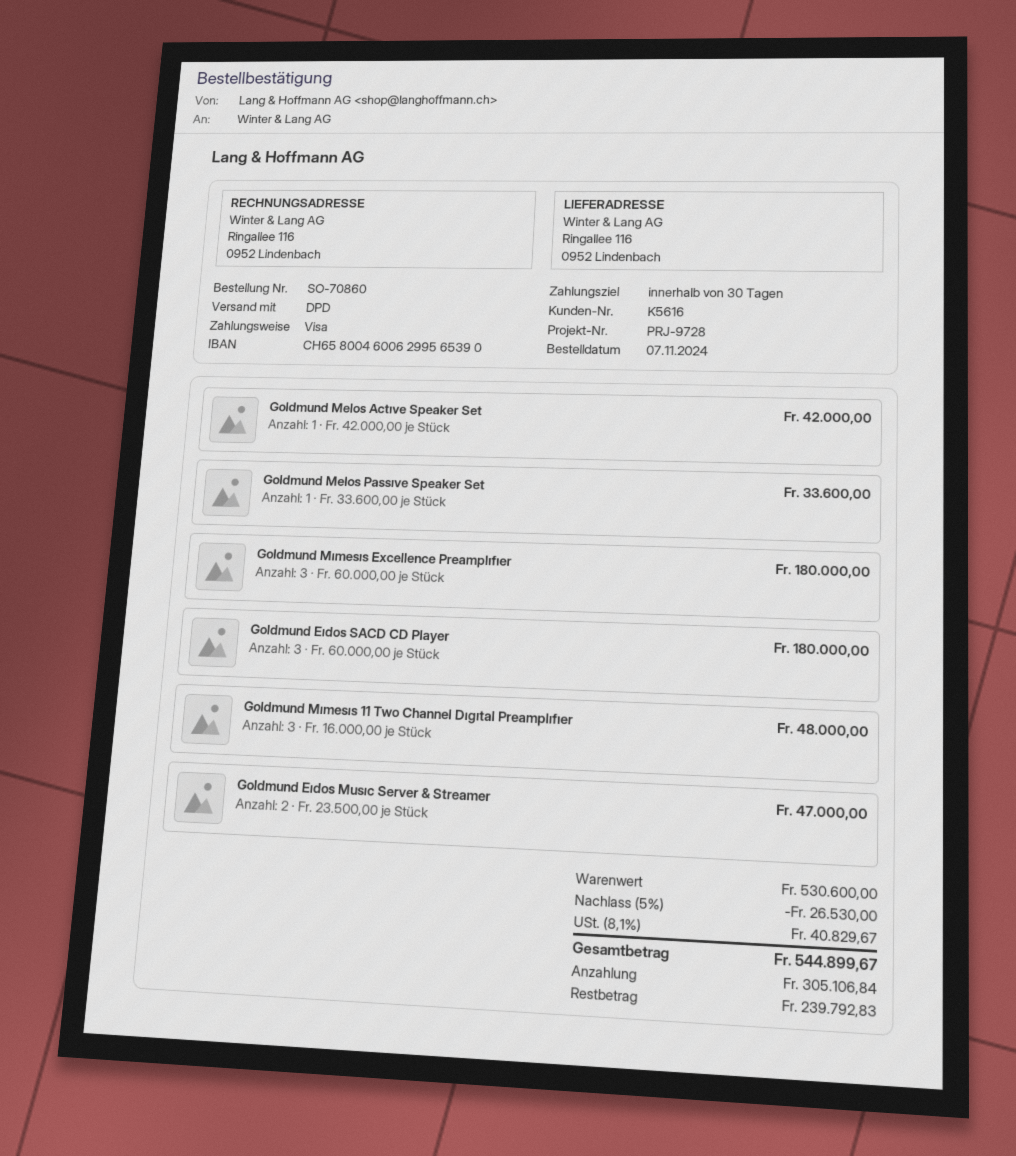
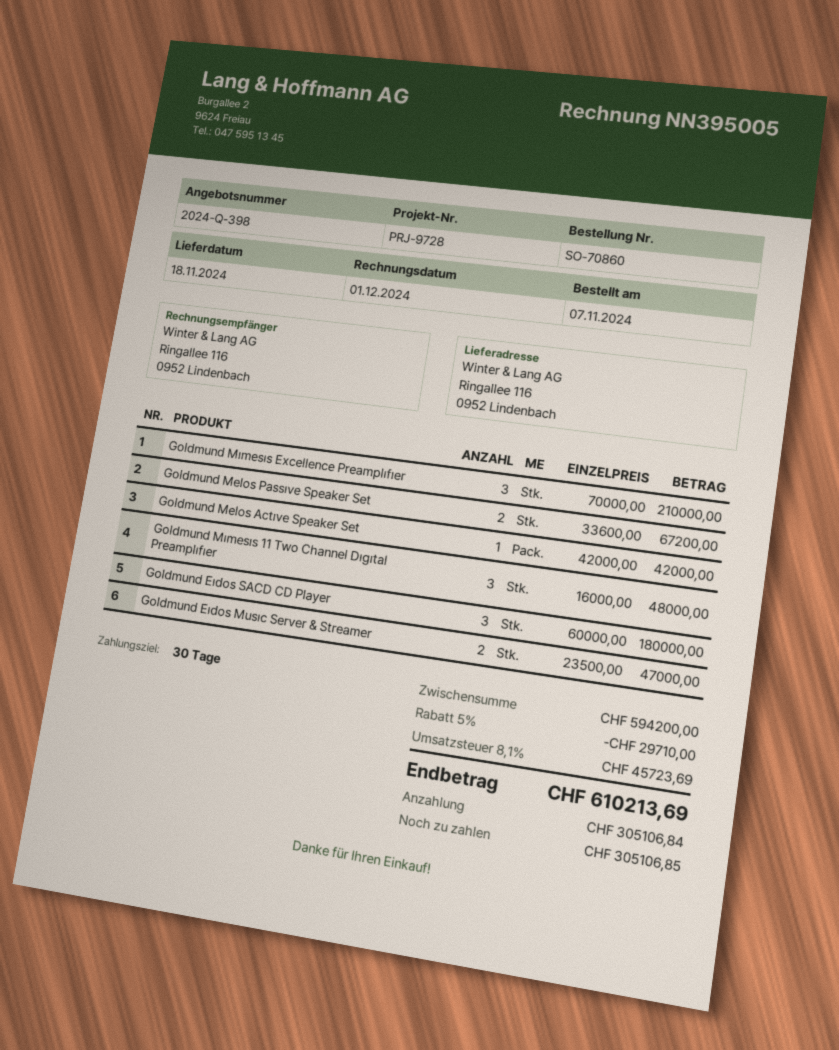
Goldmund Melos Passıve Speaker Set: 1 x 33600.00 = 33600.00 -> 2 x 33600.00 = 67200.00
Goldmund Mımesıs Excellence Preamplıfıer: 3 x 60000.00 = 180000.00 -> 3 x 70000.00 = 210000.00
subtotal: 530600.00 -> 594200.00
discount: 5% = 26530.00 -> 5% = 29710.00
tax: 8.1% = 40829.67 -> 8.1% = 45723.69
total: 544899.67 -> 610213.69
balance: 239792.83 -> 305106.85

